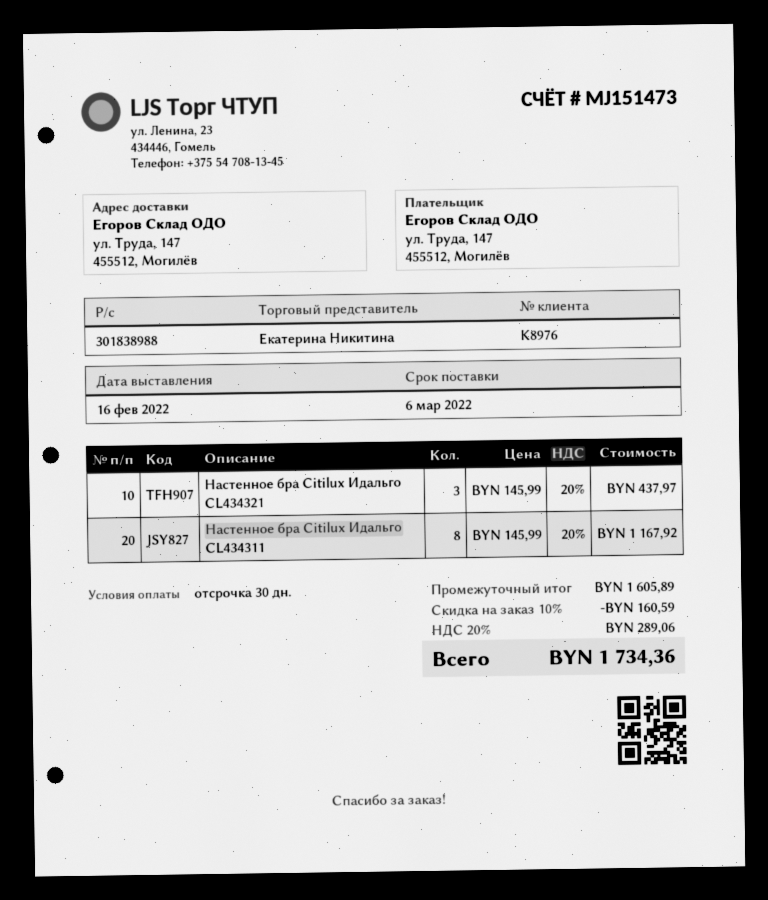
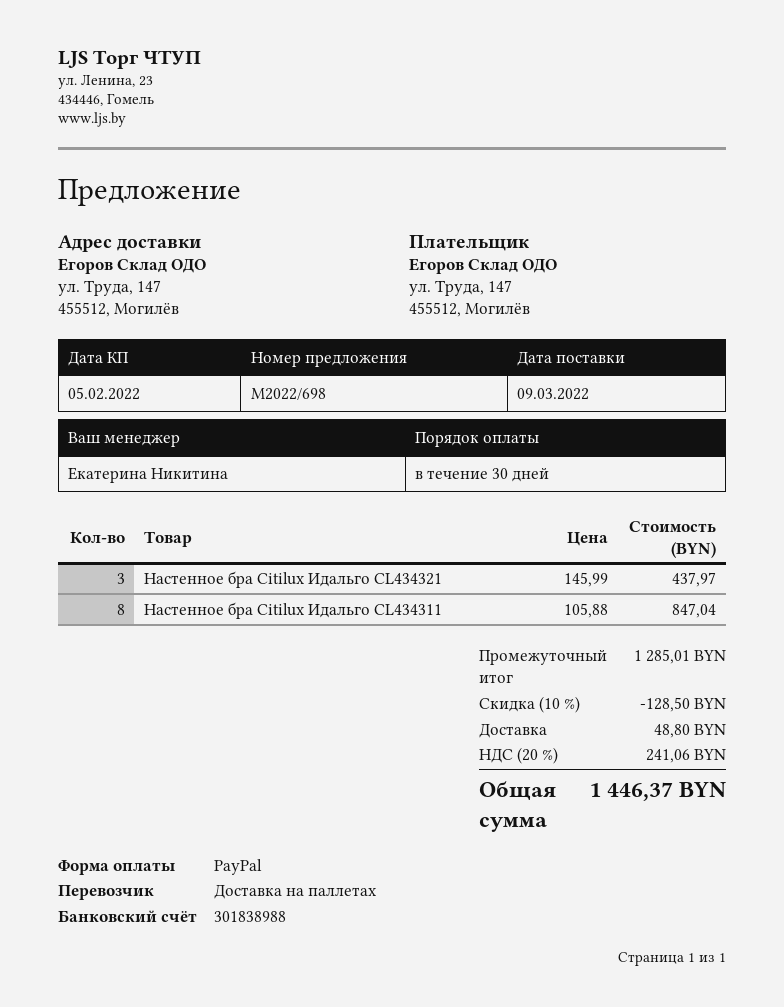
delivery date: 2022-03-06 -> 2022-03-09
Настенное бра Citilux Идальго CL434311: 8 x 145.99 = 1167.92 -> 8 x 105.88 = 847.04
subtotal: 1605.89 -> 1285.01
discount: 10% = 160.59 -> 10% = 128.50
shipping: none -> 48.80
tax: 20% = 289.06 -> 20% = 241.06
total: 1734.36 -> 1446.37

